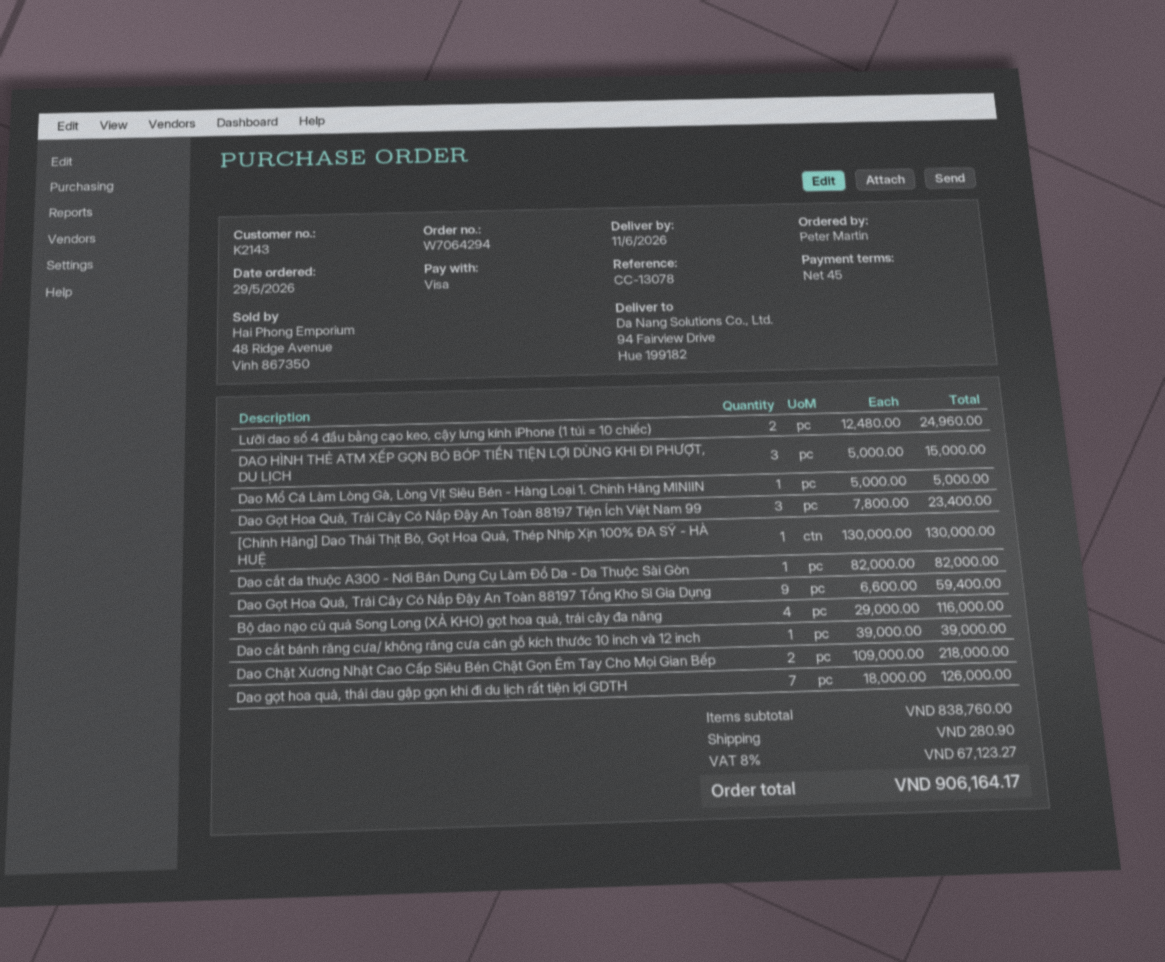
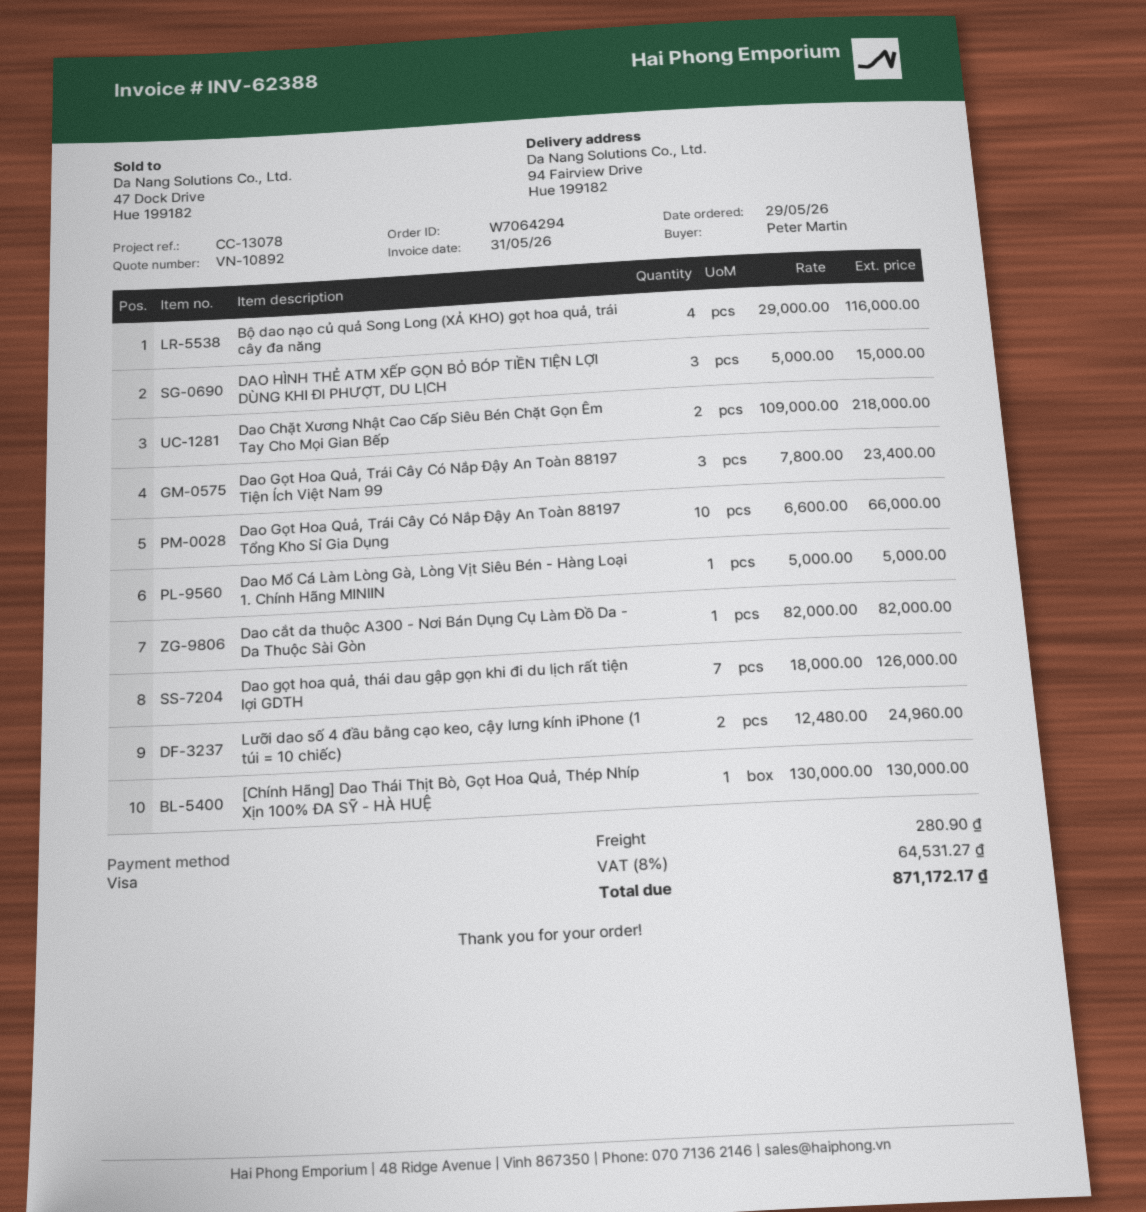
Dao Gọt Hoa Quả, Trái Cây Có Nắp Đậy An Toàn 88197 Tổng Kho Sỉ Gia Dụng: 9 x 6600.00 = 59400.00 -> 10 x 6600.00 = 66000.00
Dao cắt bánh răng cưa/ không răng cưa cán gỗ kích thước 10 inch và 12 inch: 1 x 39000.00 = 39000.00 -> none
tax: 8% = 67123.27 -> 8% = 64531.27
total: 906164.17 -> 871172.17

